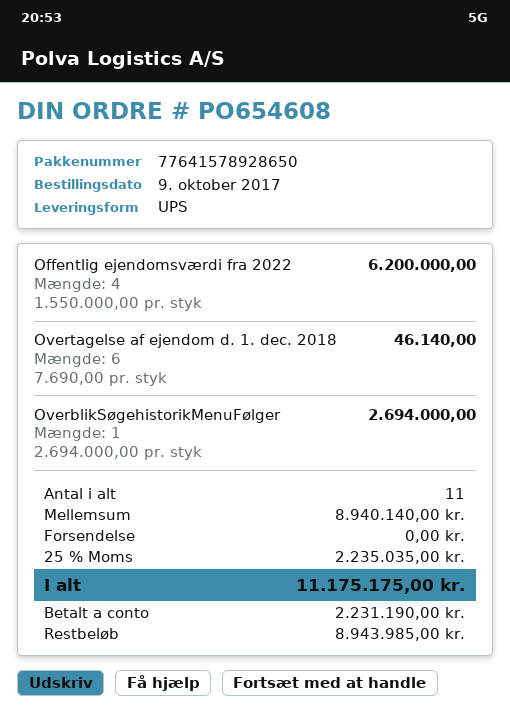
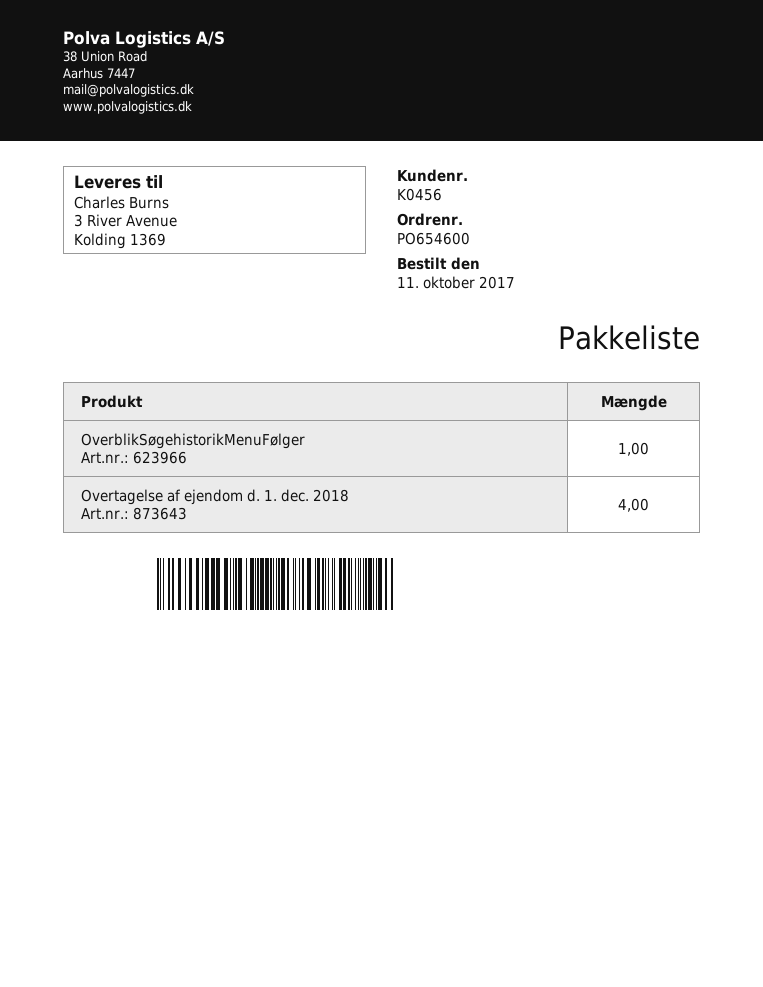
order number: PO654608 -> PO654600
order date: 2017-10-09 -> 2017-10-11
Offentlig ejendomsværdi fra 2022: 4 -> none
Overtagelse af ejendom d. 1. dec. 2018: 6 -> 4

